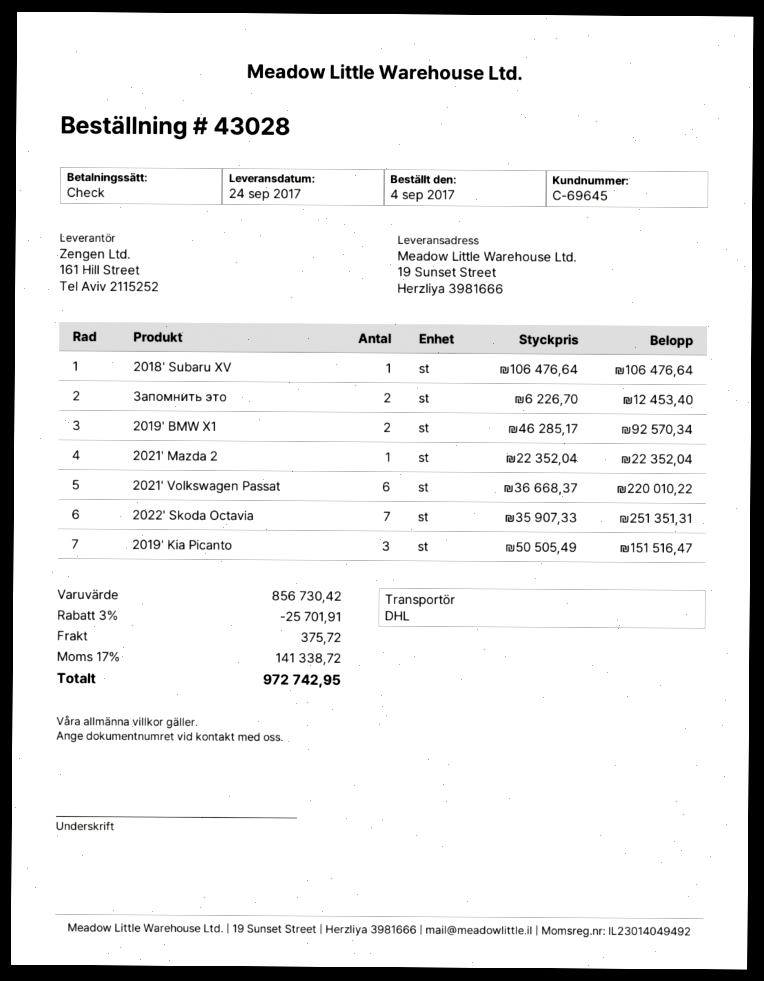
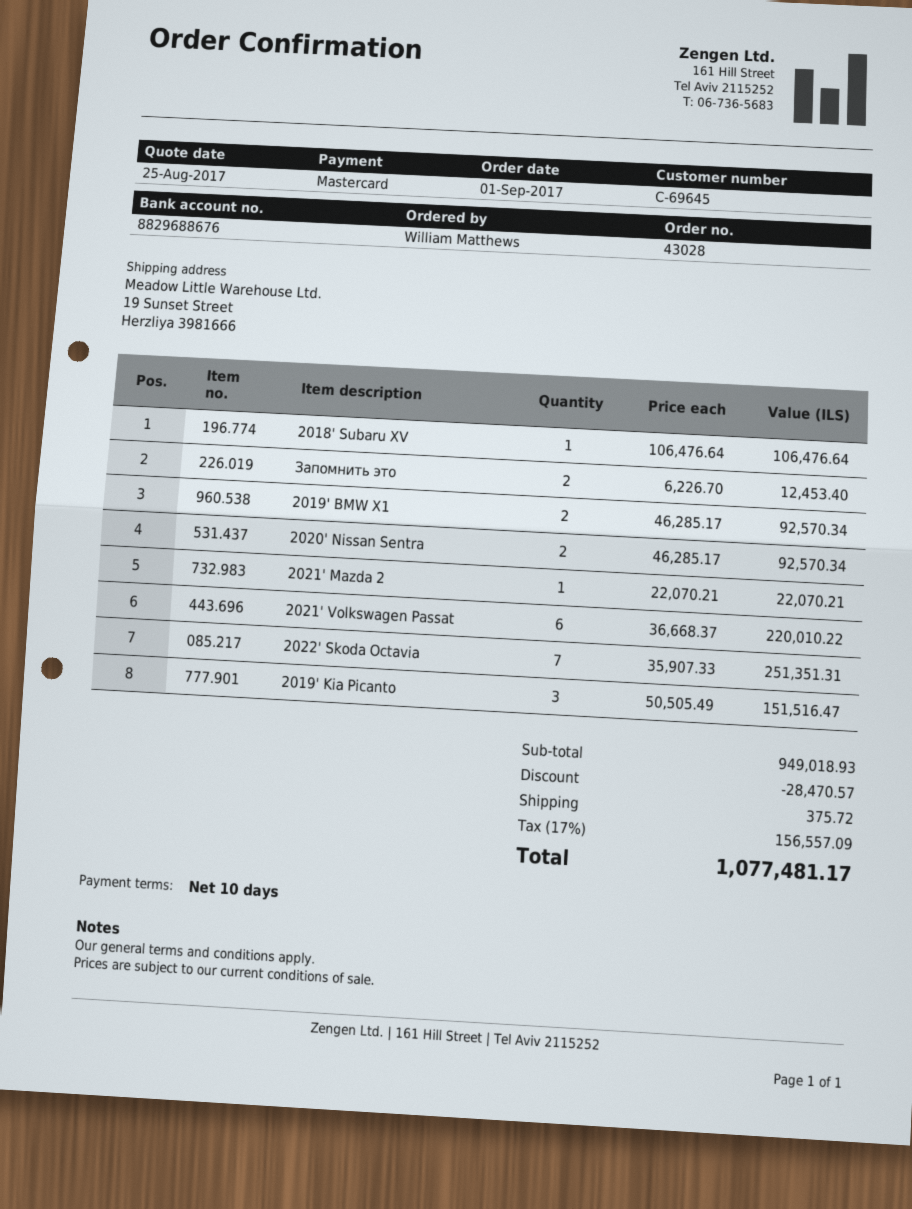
order date: 2017-09-04 -> 2017-09-01
payment method: cheque -> Mastercard
2021' Mazda 2: 1 x 22352.04 = 22352.04 -> 1 x 22070.21 = 22070.21
2020' Nissan Sentra: none -> 2 x 46285.17 = 92570.34
subtotal: 856730.42 -> 949018.93
discount: 25701.91 -> 28470.57
tax: 17% = 141338.72 -> 17% = 156557.09
total: 972742.95 -> 1077481.17

